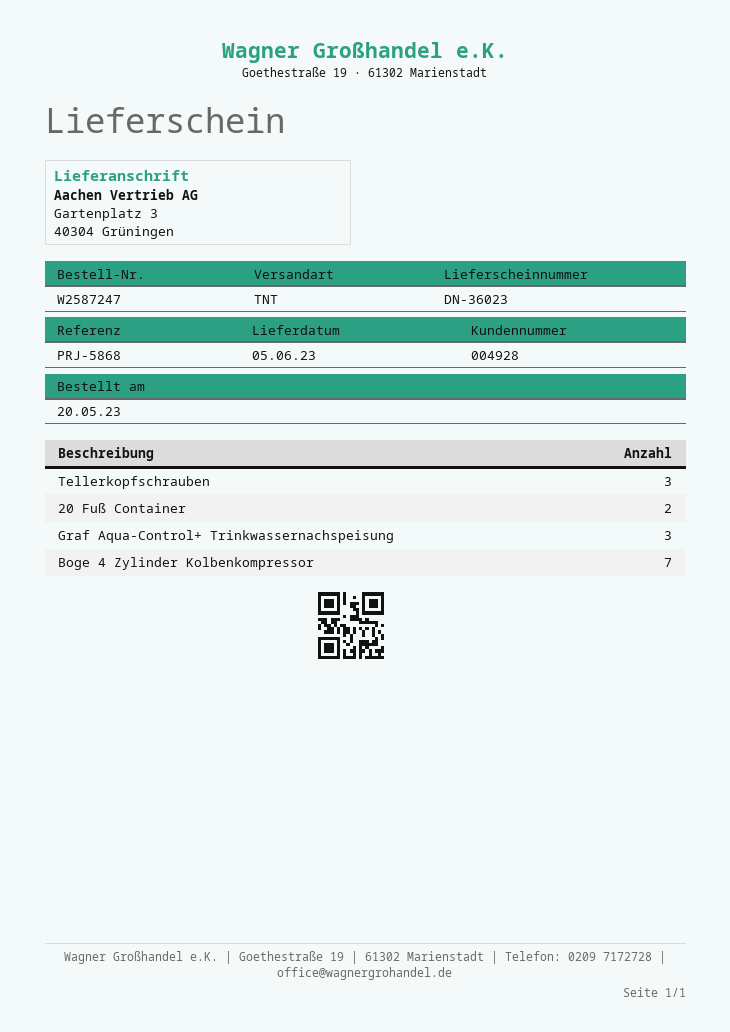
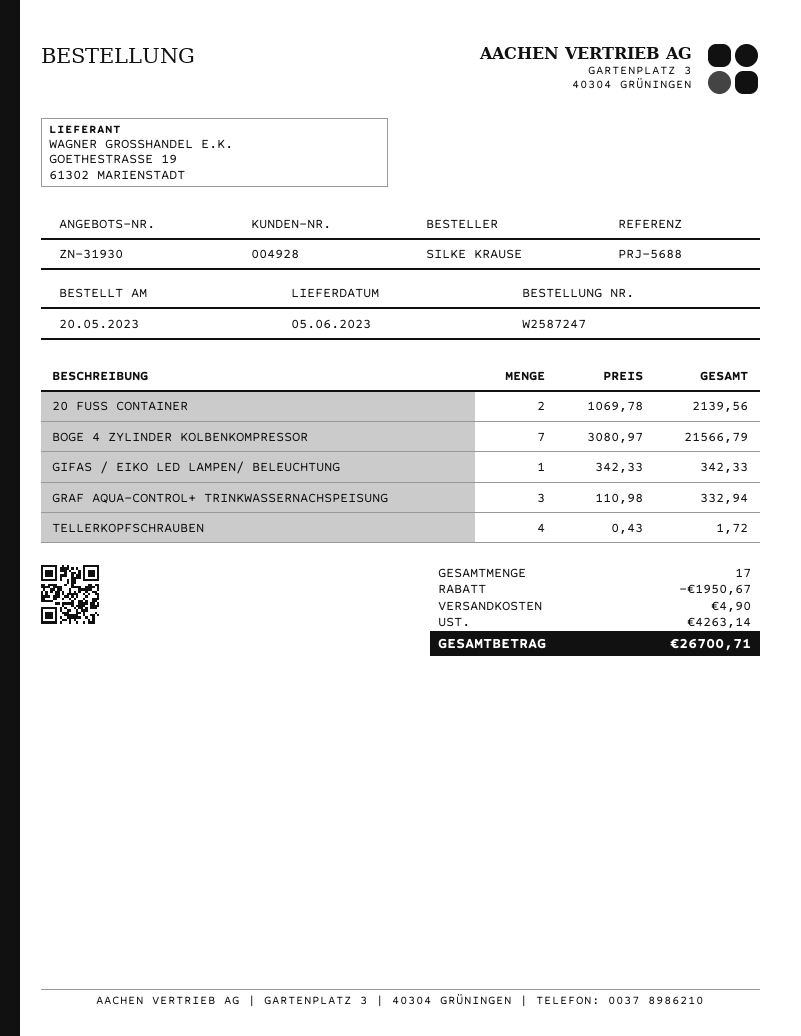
reference: PRJ-5868 -> PRJ-5688
Tellerkopfschrauben: 3 -> 4
GIFAS / EIKO LED LAMPEN/ BELEUCHTUNG: none -> 1

